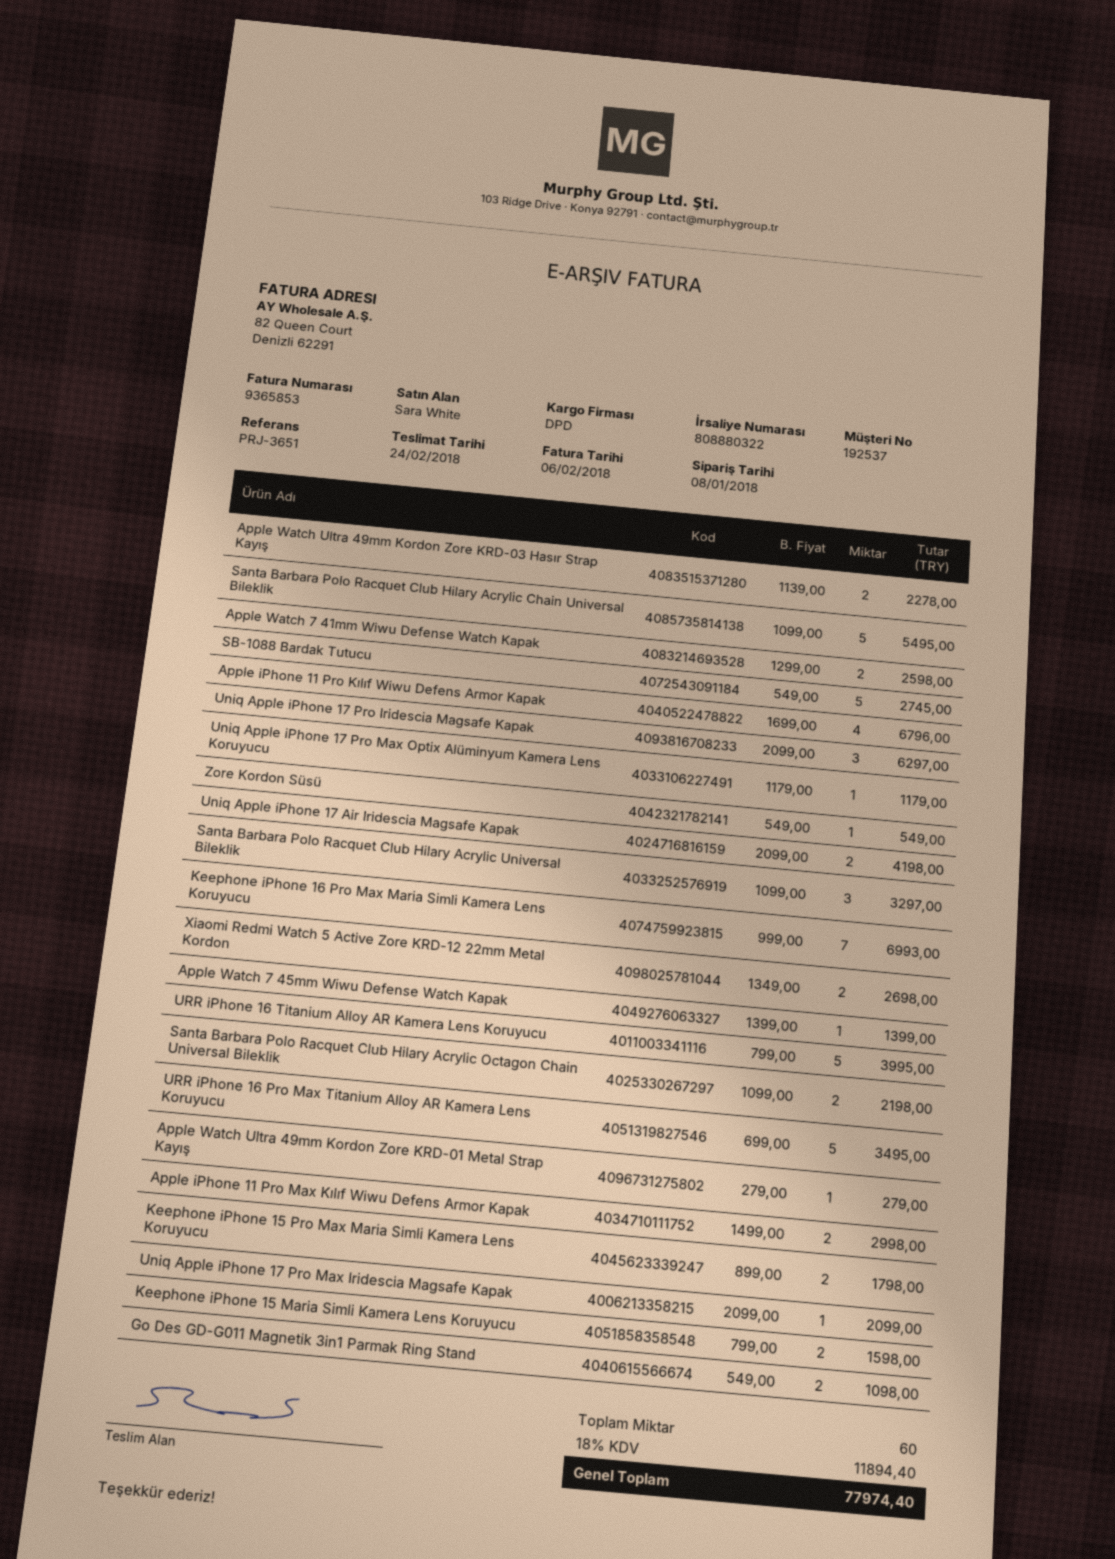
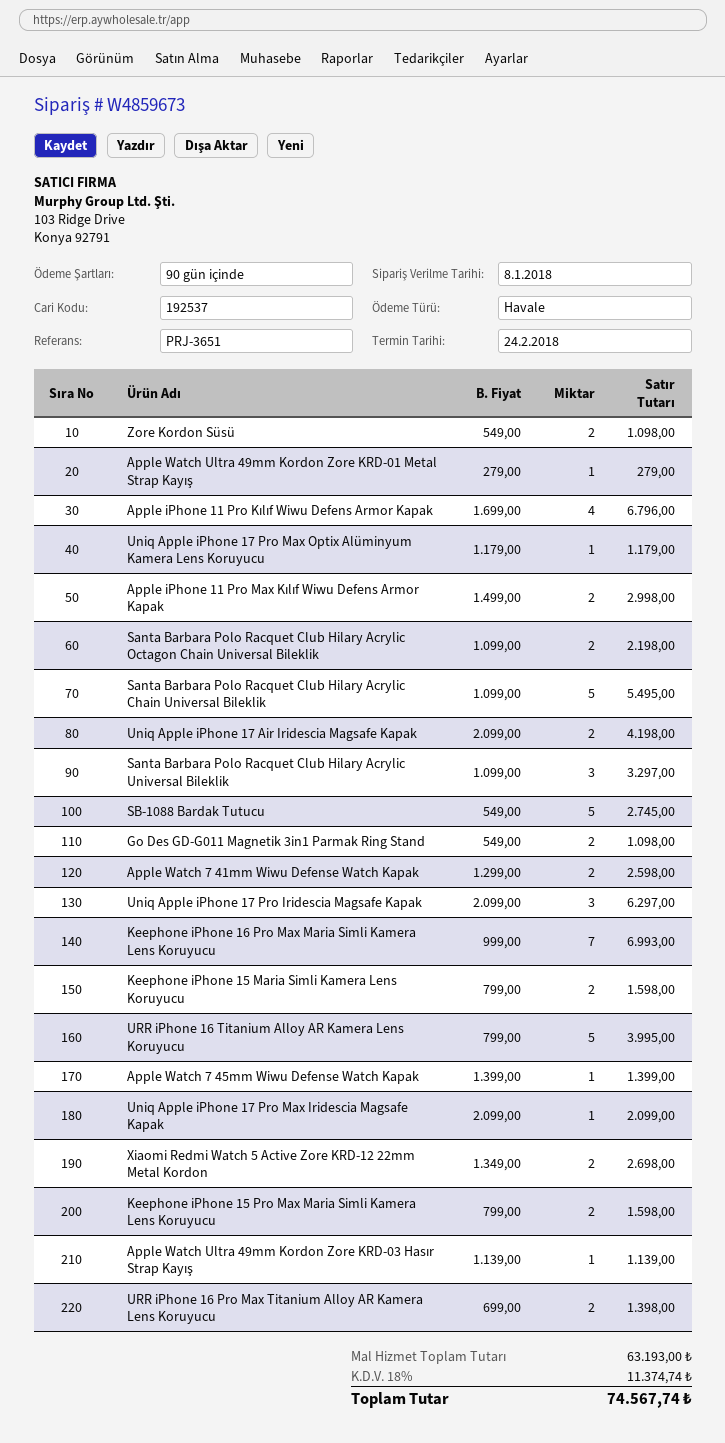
Apple Watch Ultra 49mm Kordon Zore KRD-03 Hasır Strap Kayış: 2 x 1139.00 = 2278.00 -> 1 x 1139.00 = 1139.00
Zore Kordon Süsü: 1 x 549.00 = 549.00 -> 2 x 549.00 = 1098.00
URR iPhone 16 Pro Max Titanium Alloy AR Kamera Lens Koruyucu: 5 x 699.00 = 3495.00 -> 2 x 699.00 = 1398.00
Keephone iPhone 15 Pro Max Maria Simli Kamera Lens Koruyucu: 2 x 899.00 = 1798.00 -> 2 x 799.00 = 1598.00
tax: 18% = 11894.40 -> 18% = 11374.74
total: 77974.40 -> 74567.74

